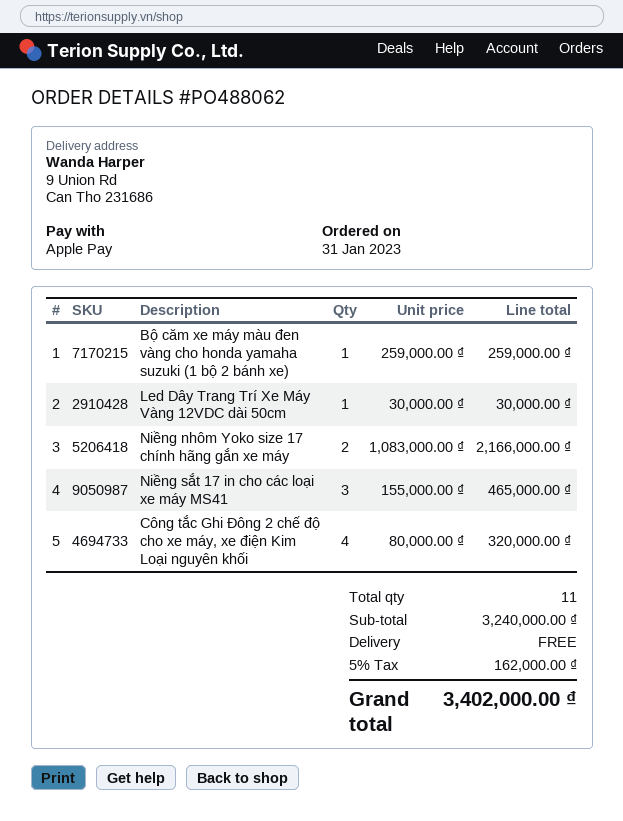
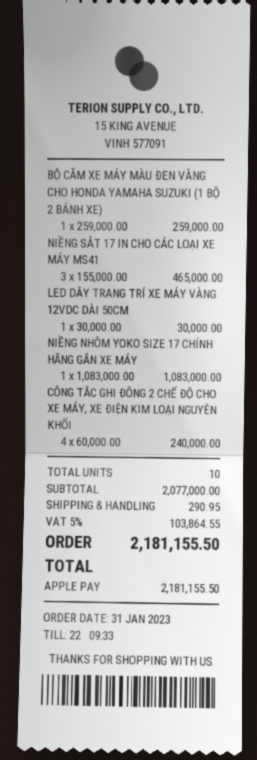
Niềng nhôm Yoko size 17 chính hãng gắn xe máy: 2 x 1083000.00 = 2166000.00 -> 1 x 1083000.00 = 1083000.00
Công tắc Ghi Đông 2 chế độ cho xe máy, xe điện Kim Loại nguyên khối: 4 x 80000.00 = 320000.00 -> 4 x 60000.00 = 240000.00
total quantity: 11 -> 10
subtotal: 3240000.00 -> 2077000.00
shipping: 0.00 -> 290.95
tax: 5% = 162000.00 -> 5% = 103864.55
total: 3402000.00 -> 2181155.50

